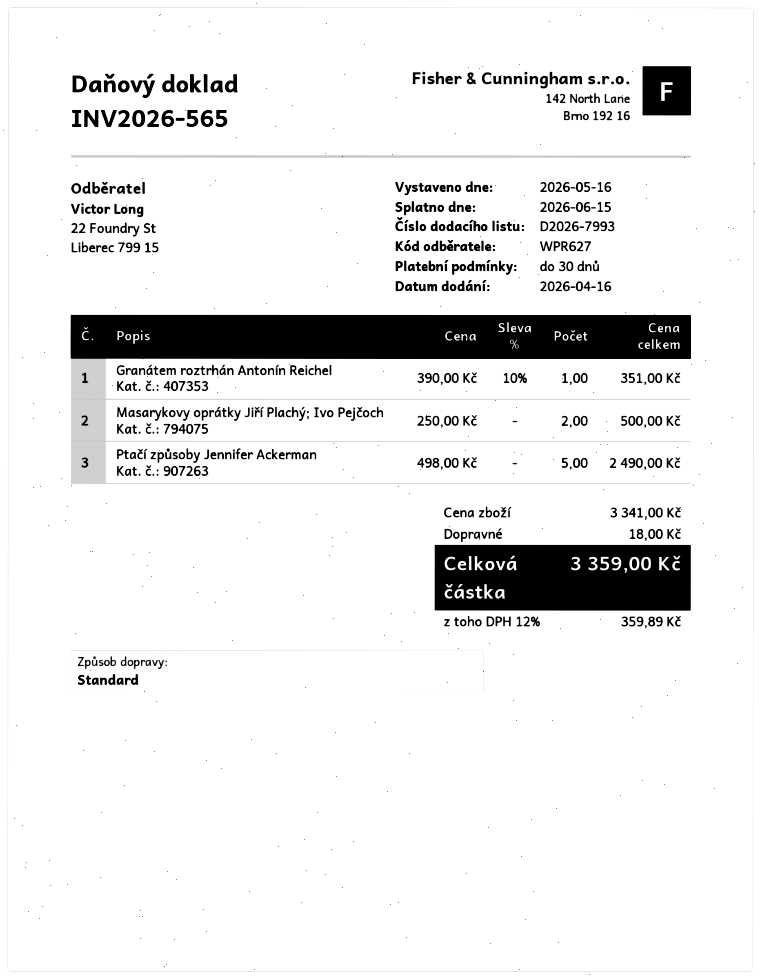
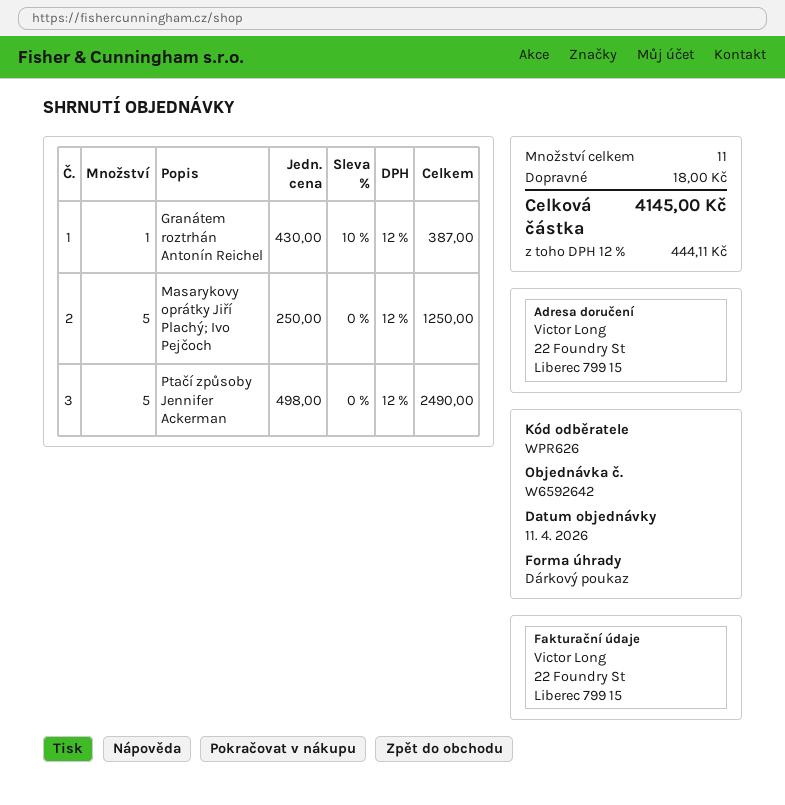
customer number: WPR627 -> WPR626
Granátem roztrhán Antonín Reichel: 1 x 390.00 - 10% = 351.00 -> 1 x 430.00 - 10% = 387.00
Masarykovy oprátky Jiří Plachý; Ivo Pejčoch: 2 x 250.00 = 500.00 -> 5 x 250.00 = 1250.00
tax: 12% = 359.89 -> 12% = 444.11
total: 3359.00 -> 4145.00

